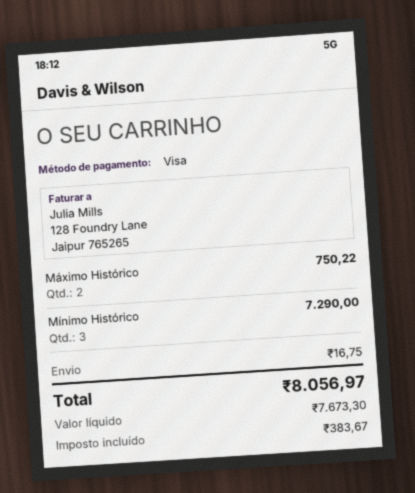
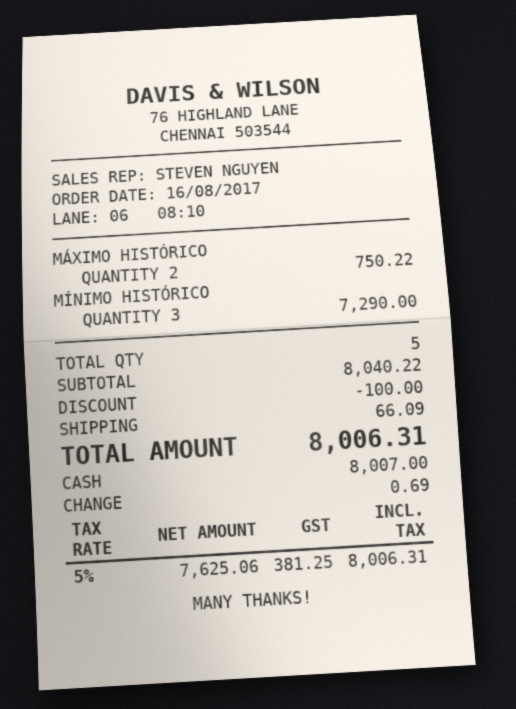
payment method: Visa -> cash
discount: none -> 100.00
shipping: 16.75 -> 66.09
net: 7673.30 -> 7625.06
tax: 383.67 -> 381.25
total: 8056.97 -> 8006.31

